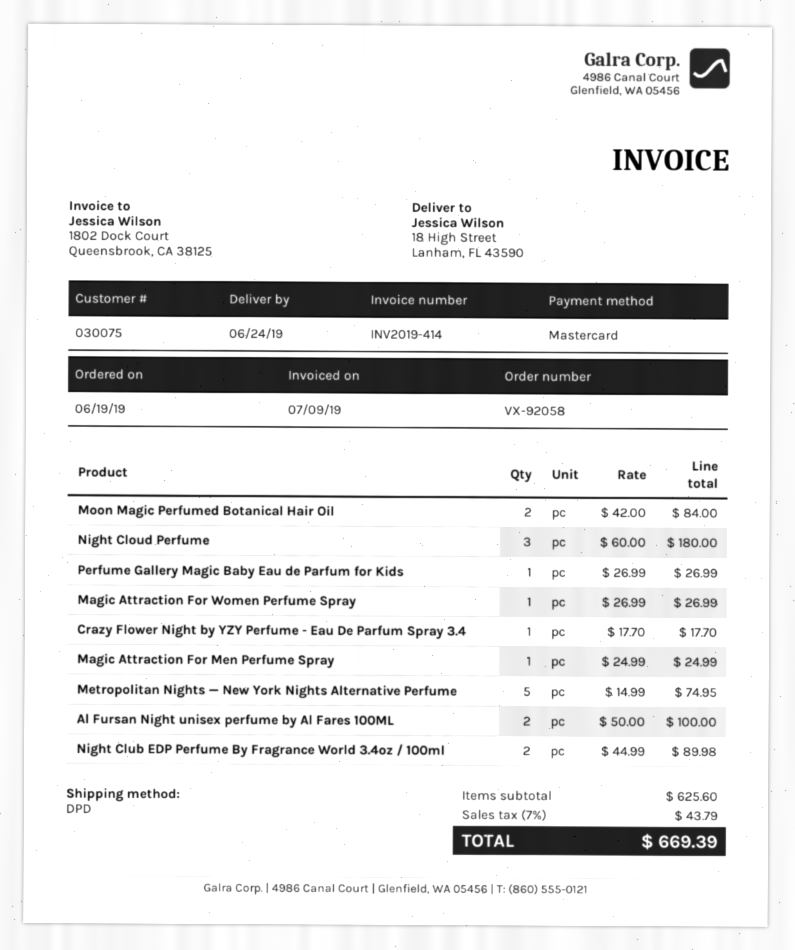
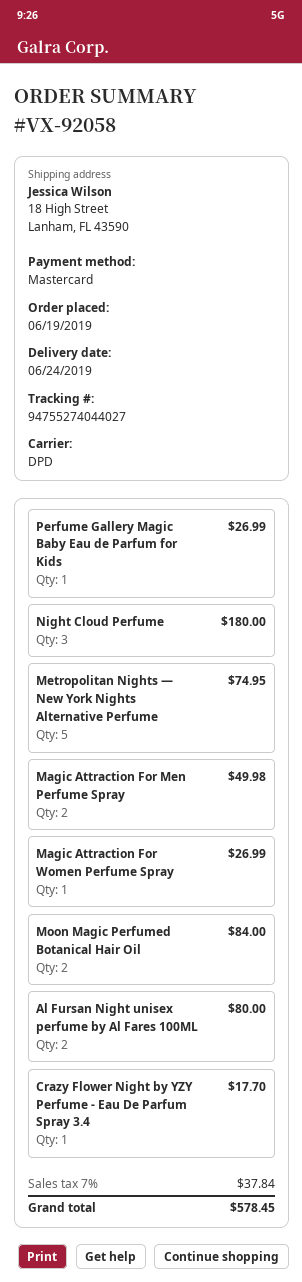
Magic Attraction For Men Perfume Spray: 1 for 24.99 -> 2 for 49.98
Al Fursan Night unisex perfume by Al Fares 100ML: 2 for 100.00 -> 2 for 80.00
Night Club EDP Perfume By Fragrance World 3.4oz / 100ml: 2 for 89.98 -> none
tax: 7% = 43.79 -> 7% = 37.84
total: 669.39 -> 578.45

